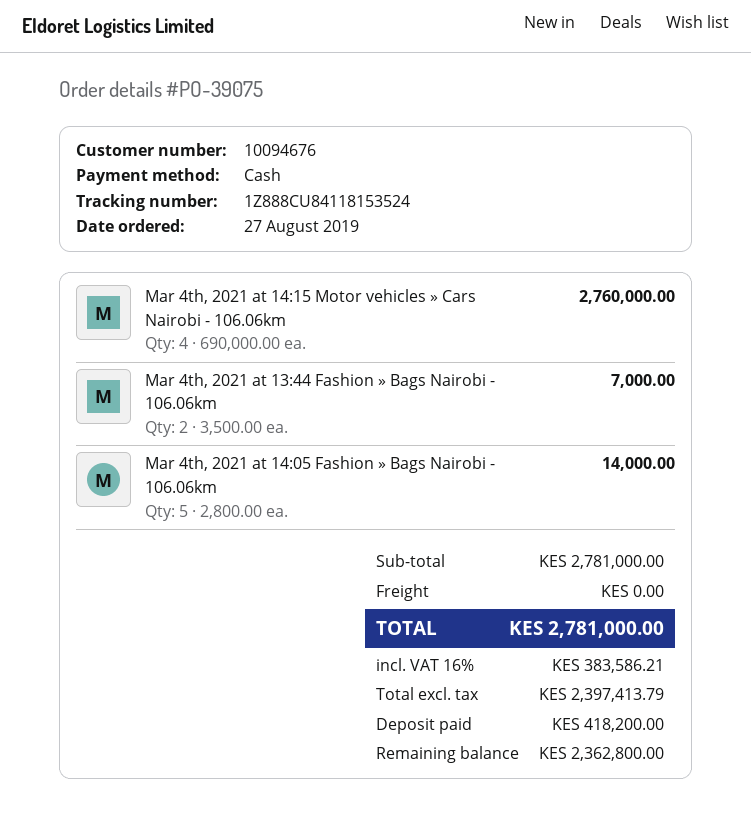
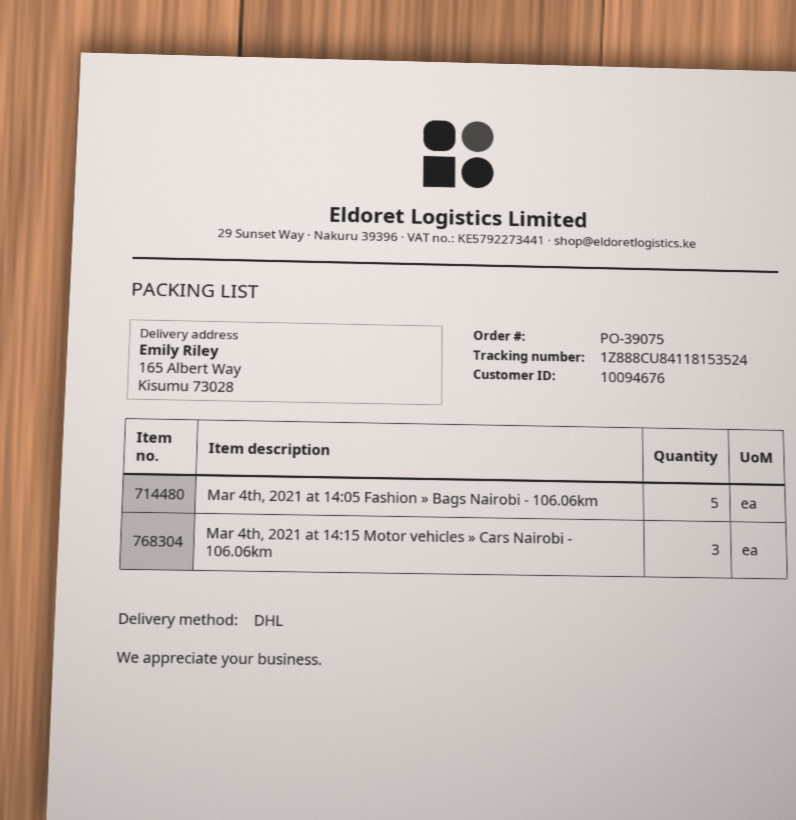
Mar 4th, 2021 at 14:15 Motor vehicles » Cars Nairobi - 106.06km: 4 -> 3
Mar 4th, 2021 at 13:44 Fashion » Bags Nairobi - 106.06km: 2 -> none

